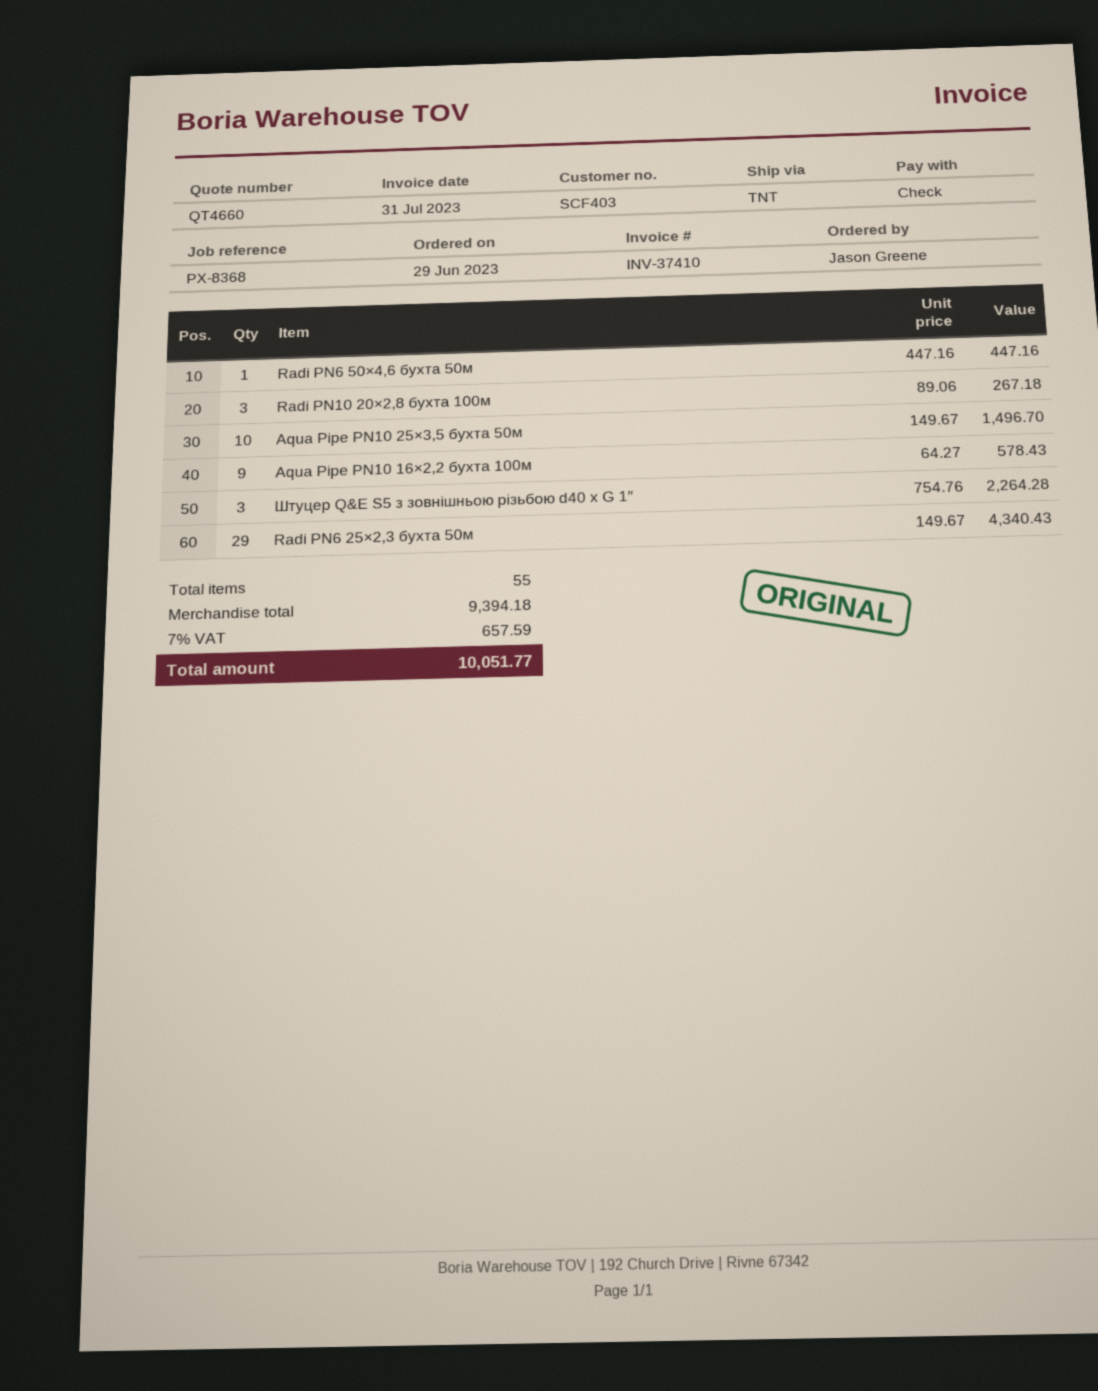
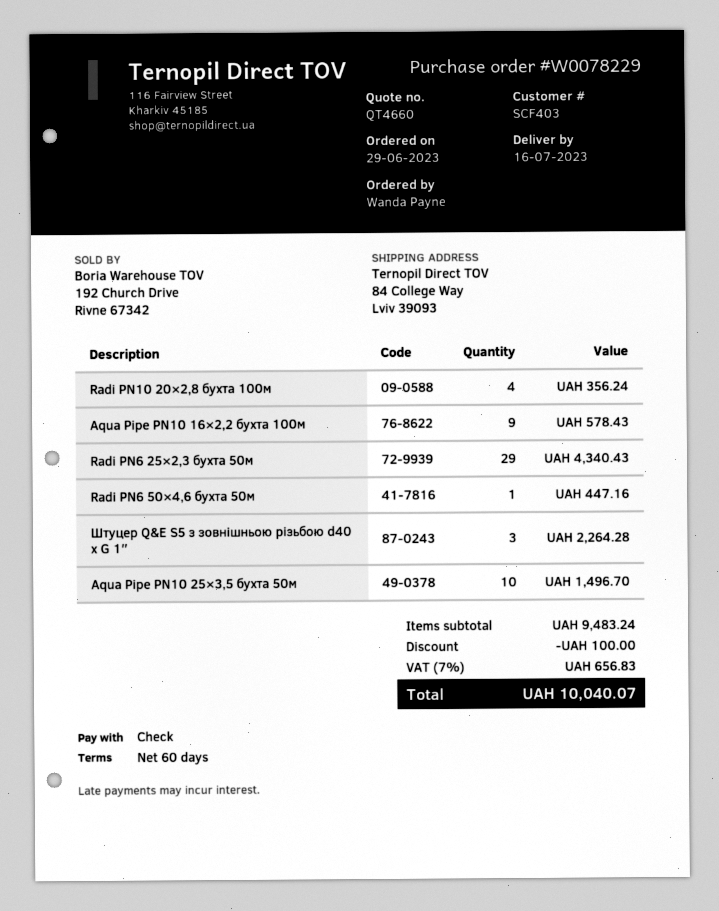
ordered by: Jason Greene -> Wanda Payne
Radi PN10 20×2,8 бухта 100м: 3 for 267.18 -> 4 for 356.24
subtotal: 9394.18 -> 9483.24
discount: none -> 100.00
tax: 7% = 657.59 -> 7% = 656.83
total: 10051.77 -> 10040.07

